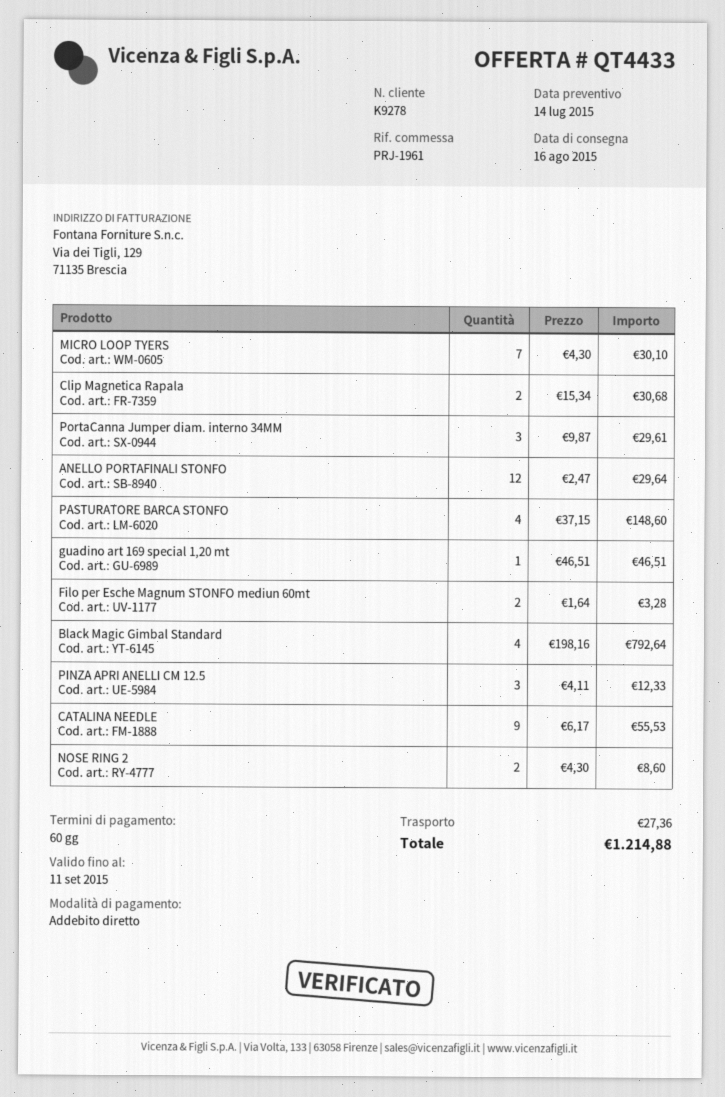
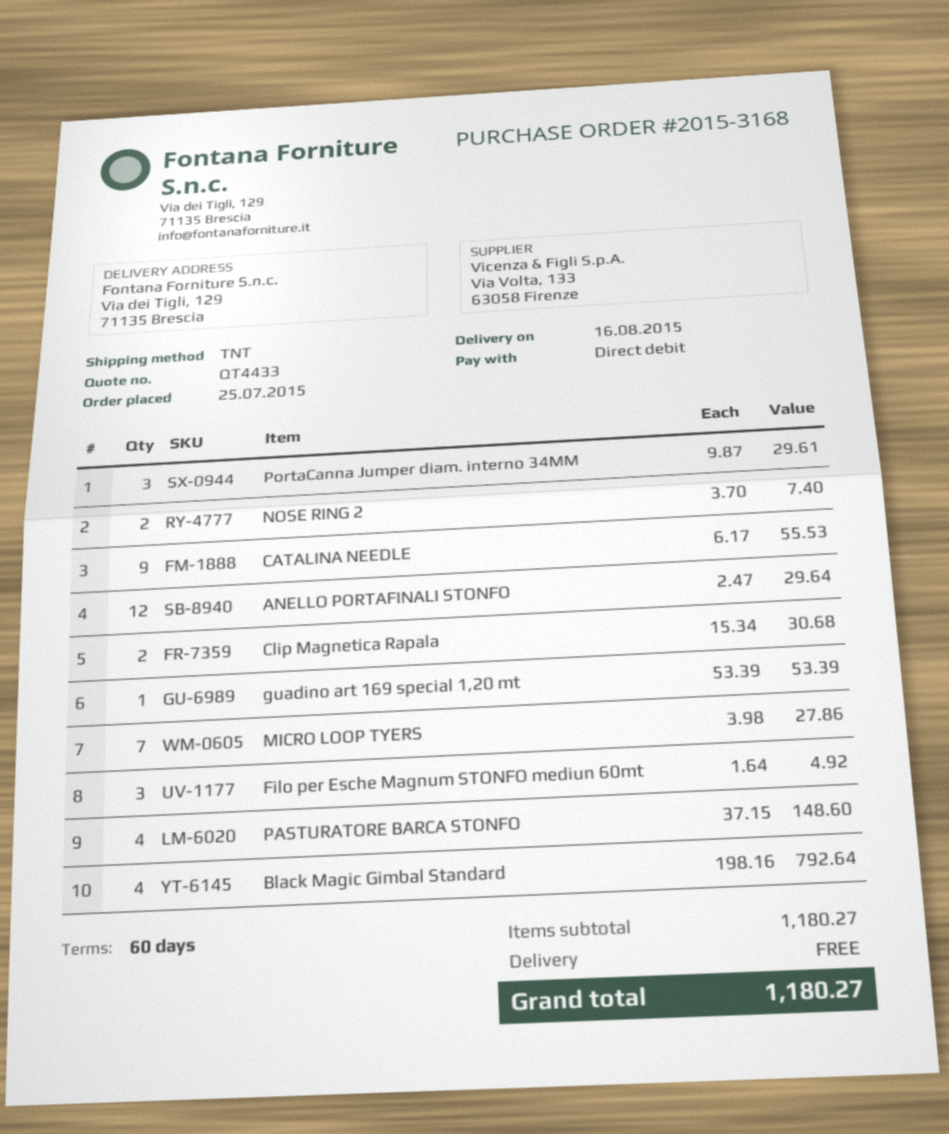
MICRO LOOP TYERS: 7 x 4.30 = 30.10 -> 7 x 3.98 = 27.86
guadino art 169 special 1,20 mt: 1 x 46.51 = 46.51 -> 1 x 53.39 = 53.39
Filo per Esche Magnum STONFO mediun 60mt: 2 x 1.64 = 3.28 -> 3 x 1.64 = 4.92
PINZA APRI ANELLI CM 12.5: 3 x 4.11 = 12.33 -> none
NOSE RING 2: 2 x 4.30 = 8.60 -> 2 x 3.70 = 7.40
shipping: 27.36 -> 0.00
total: 1214.88 -> 1180.27

